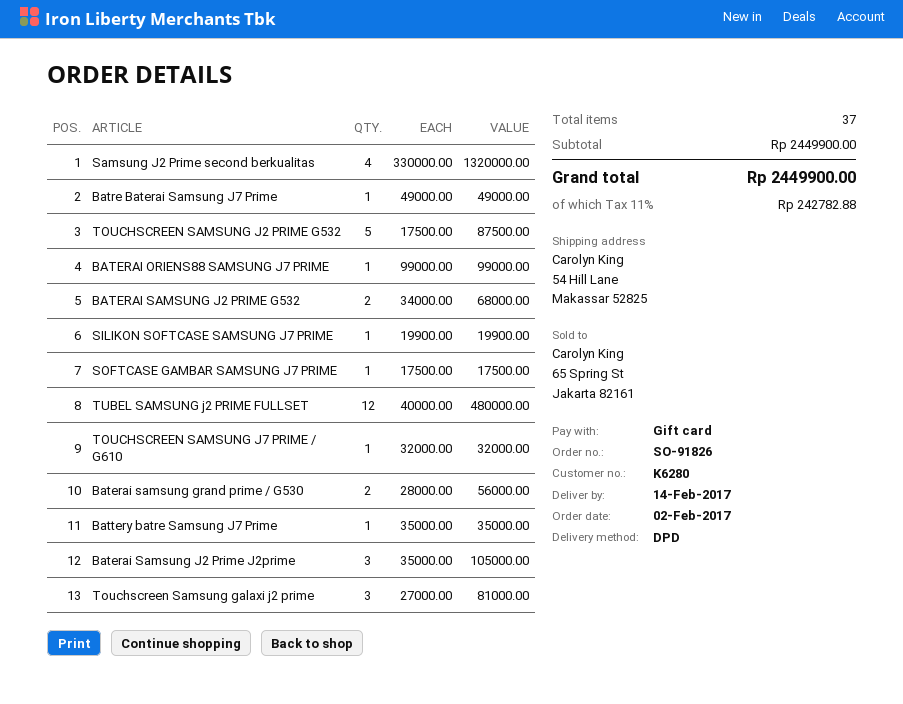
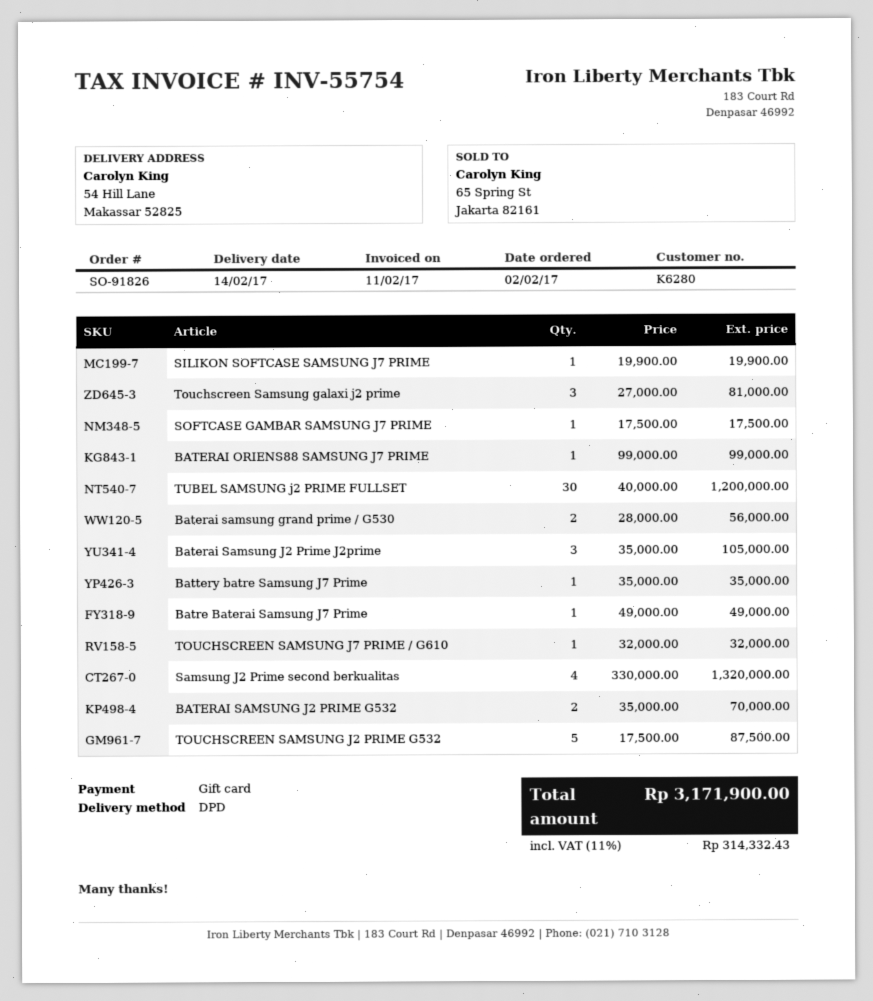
BATERAI SAMSUNG J2 PRIME G532: 2 x 34000.00 = 68000.00 -> 2 x 35000.00 = 70000.00
TUBEL SAMSUNG j2 PRIME FULLSET: 12 x 40000.00 = 480000.00 -> 30 x 40000.00 = 1200000.00
tax: 11% = 242782.88 -> 11% = 314332.43
total: 2449900.00 -> 3171900.00

